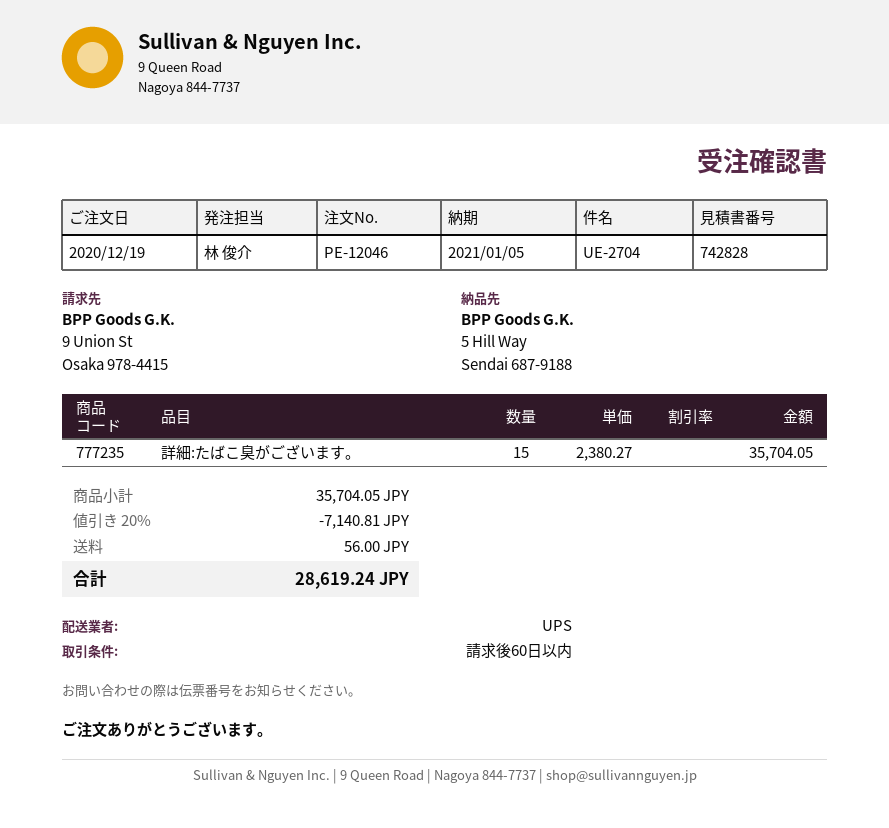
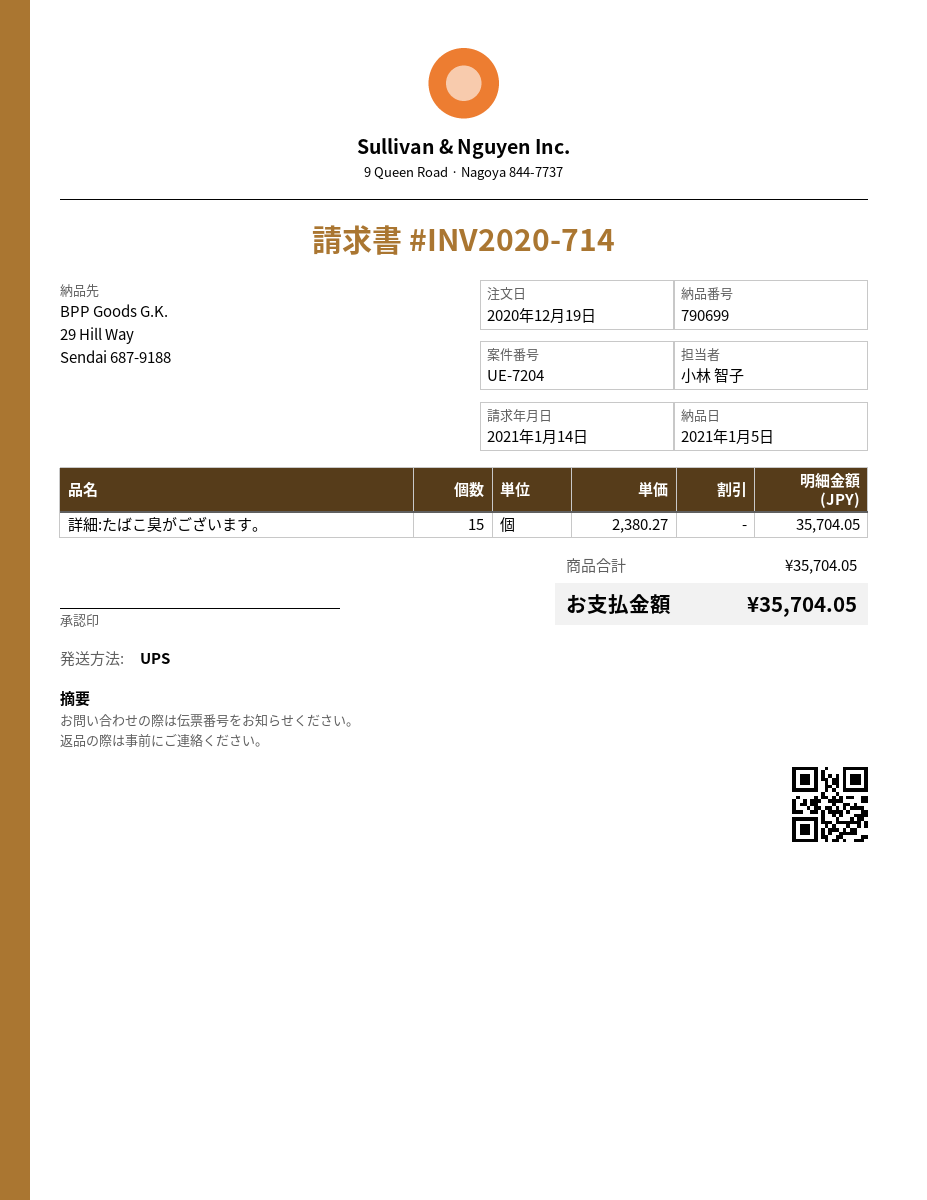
reference: UE-2704 -> UE-7204
ship to: 5 Hill Way, Sendai 687-9188 -> 29 Hill Way, Sendai 687-9188
discount: 20% = 7140.81 -> none
shipping: 56.00 -> none
total: 28619.24 -> 35704.05

